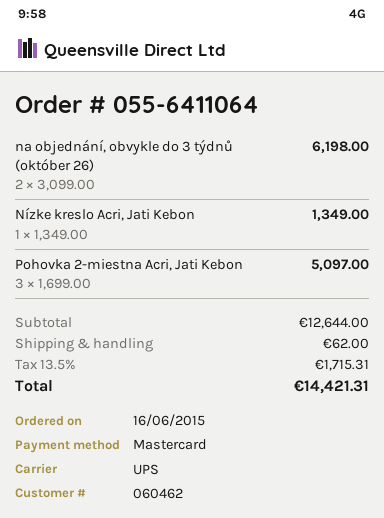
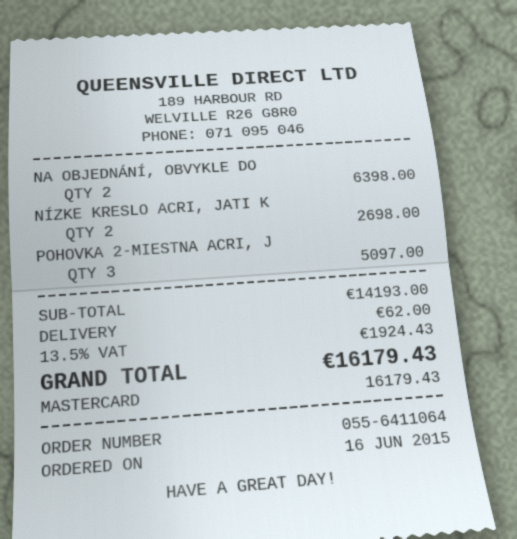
na objednání, obvykle do 3 týdnů (október 26): 2 for 6198.00 -> 2 for 6398.00
Nízke kreslo Acri, Jati Kebon: 1 for 1349.00 -> 2 for 2698.00
subtotal: 12644.00 -> 14193.00
tax: 13.5% = 1715.31 -> 13.5% = 1924.43
total: 14421.31 -> 16179.43

